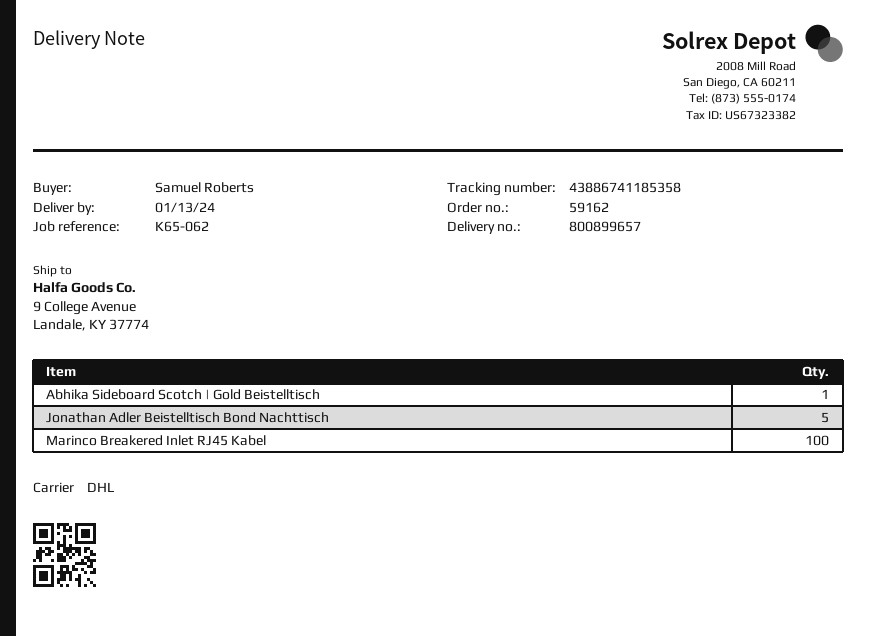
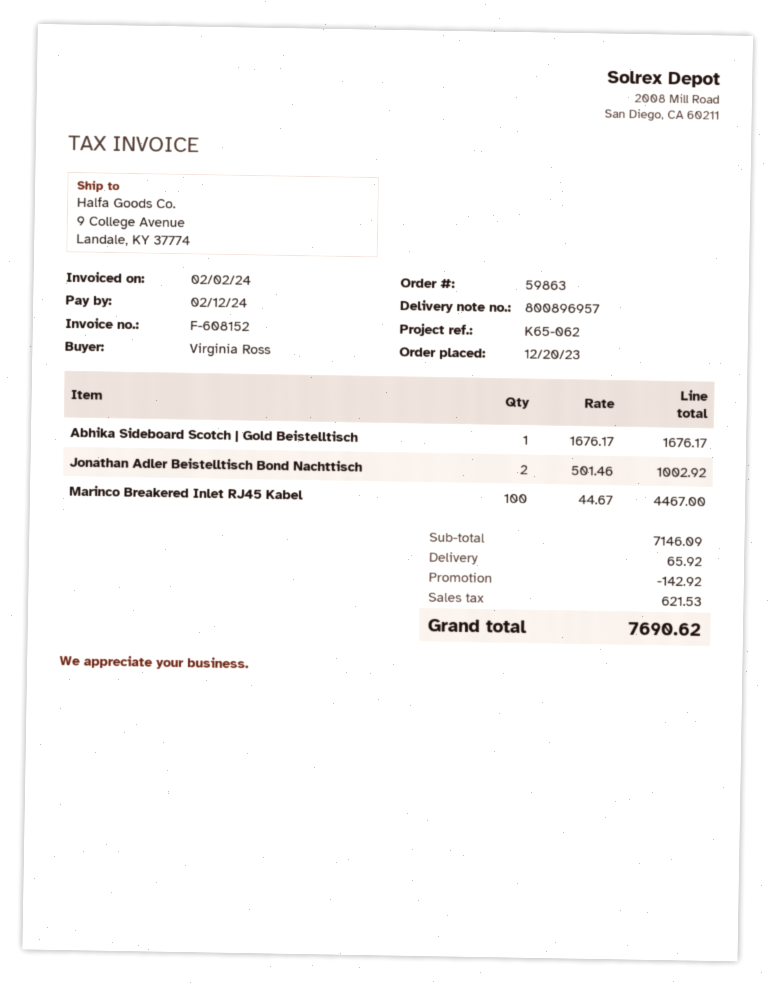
order number: 59162 -> 59863
delivery note number: 800899657 -> 800896957
ordered by: Samuel Roberts -> Virginia Ross
Jonathan Adler Beistelltisch Bond Nachttisch: 5 -> 2

